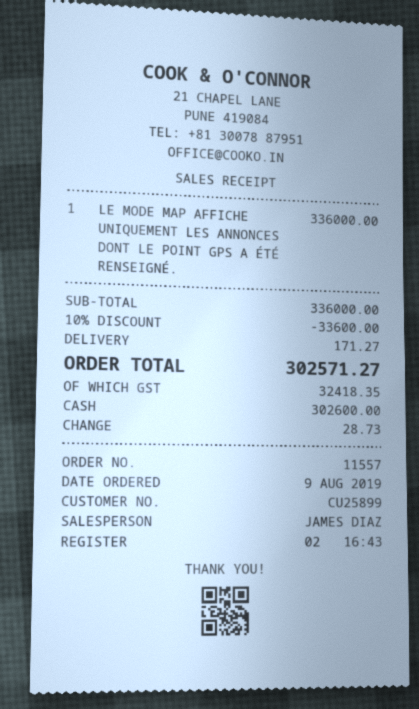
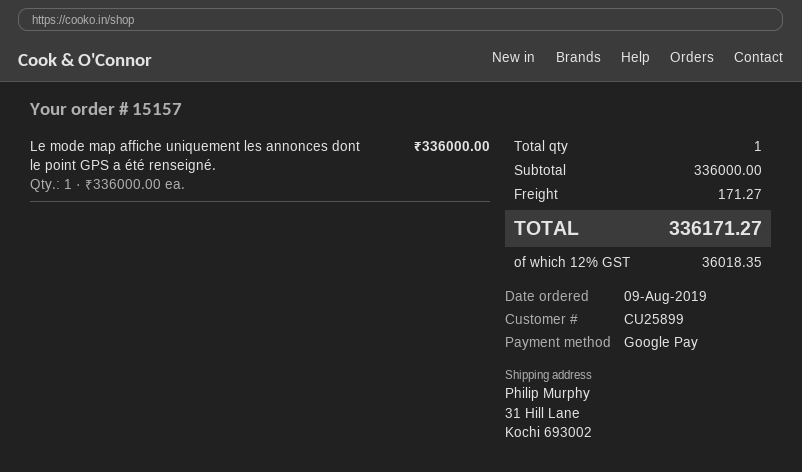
order number: 11557 -> 15157
payment method: cash -> Google Pay
discount: 10% = 33600.00 -> none
tax: 32418.35 -> 36018.35
total: 302571.27 -> 336171.27

